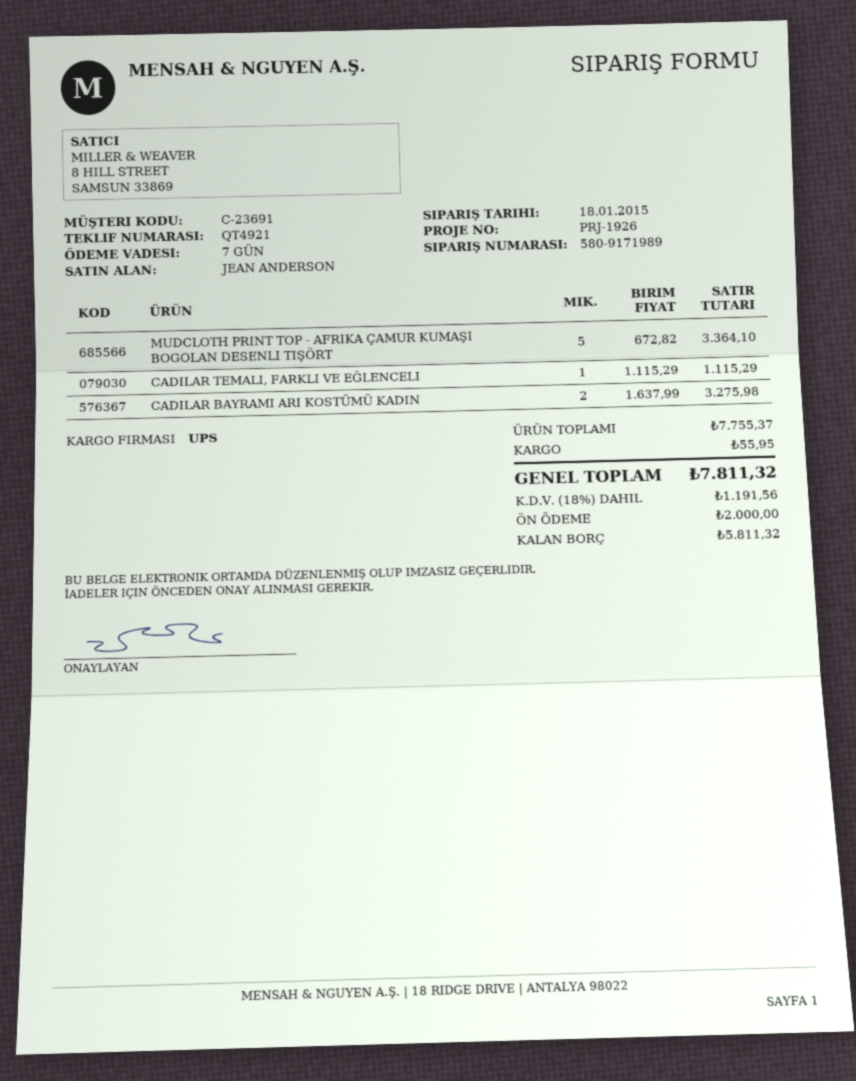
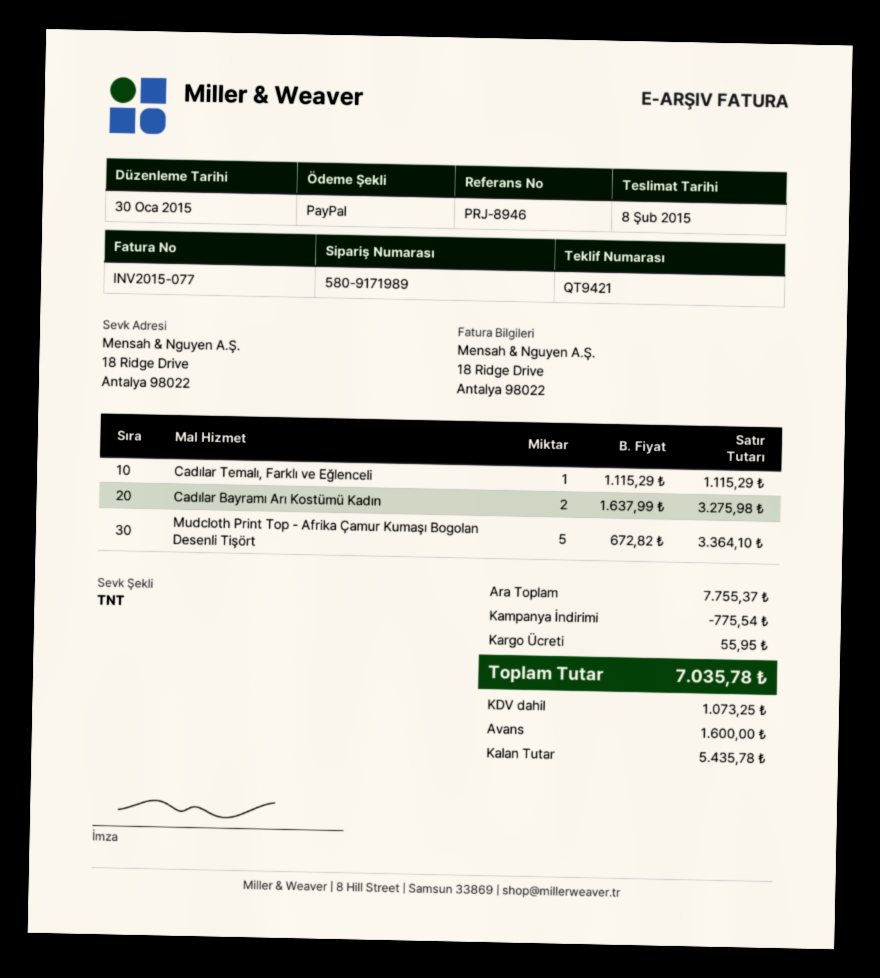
quote number: QT4921 -> QT9421
reference: PRJ-1926 -> PRJ-8946
shipping method: UPS -> TNT
discount: none -> 775.54
tax: 1191.56 -> 1073.25
total: 7811.32 -> 7035.78
deposit: 2000.00 -> 1600.00
balance: 5811.32 -> 5435.78

